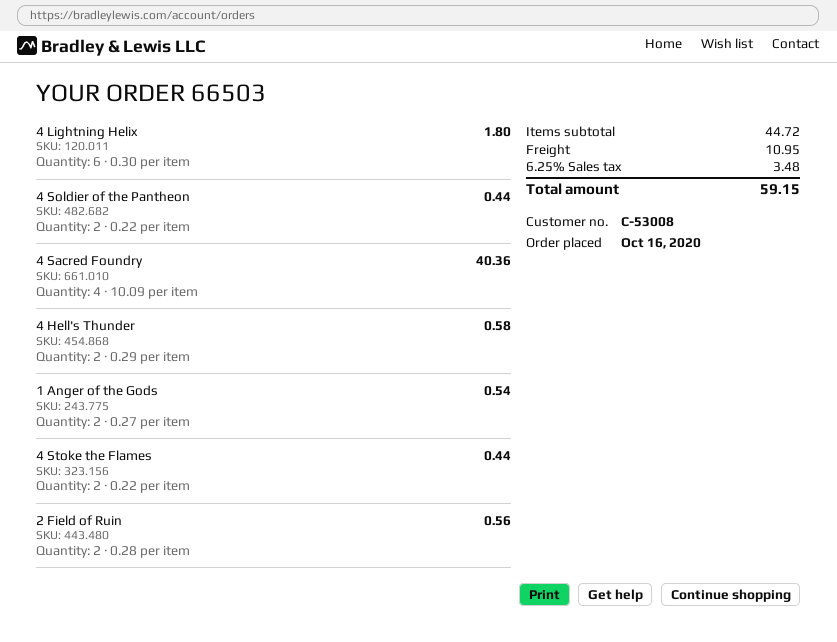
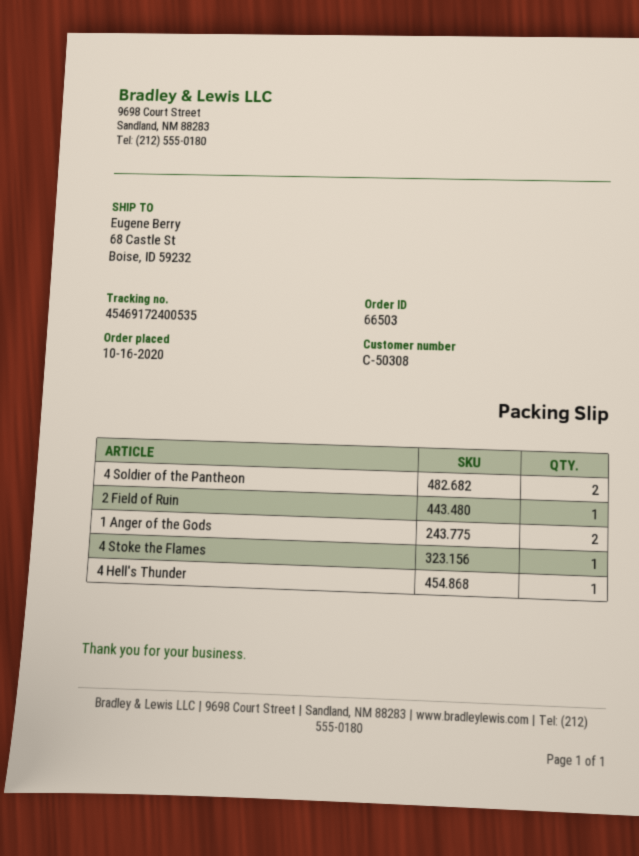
customer number: C-53008 -> C-50308
4 Lightning Helix: 6 -> none
4 Sacred Foundry: 4 -> none
4 Hell's Thunder: 2 -> 1
4 Stoke the Flames: 2 -> 1
2 Field of Ruin: 2 -> 1

